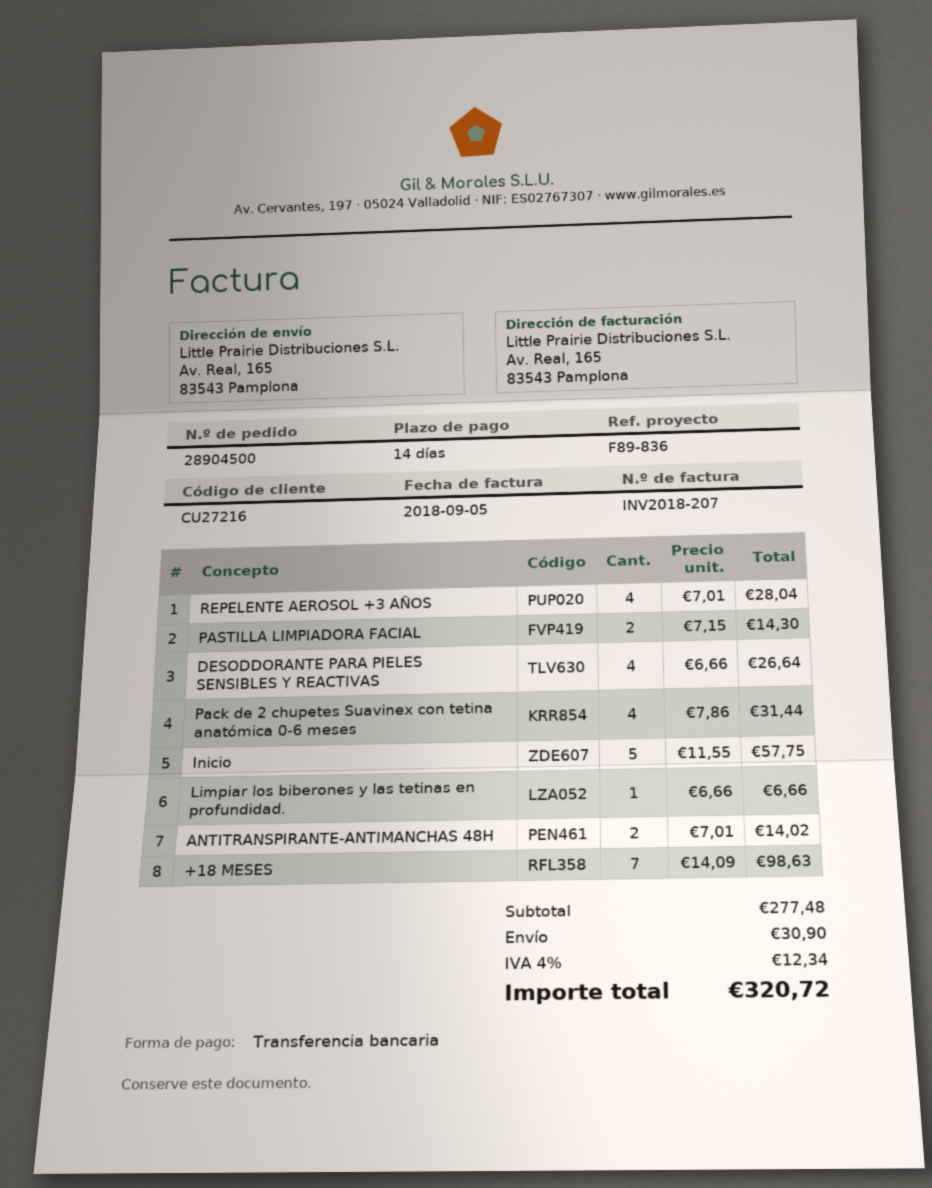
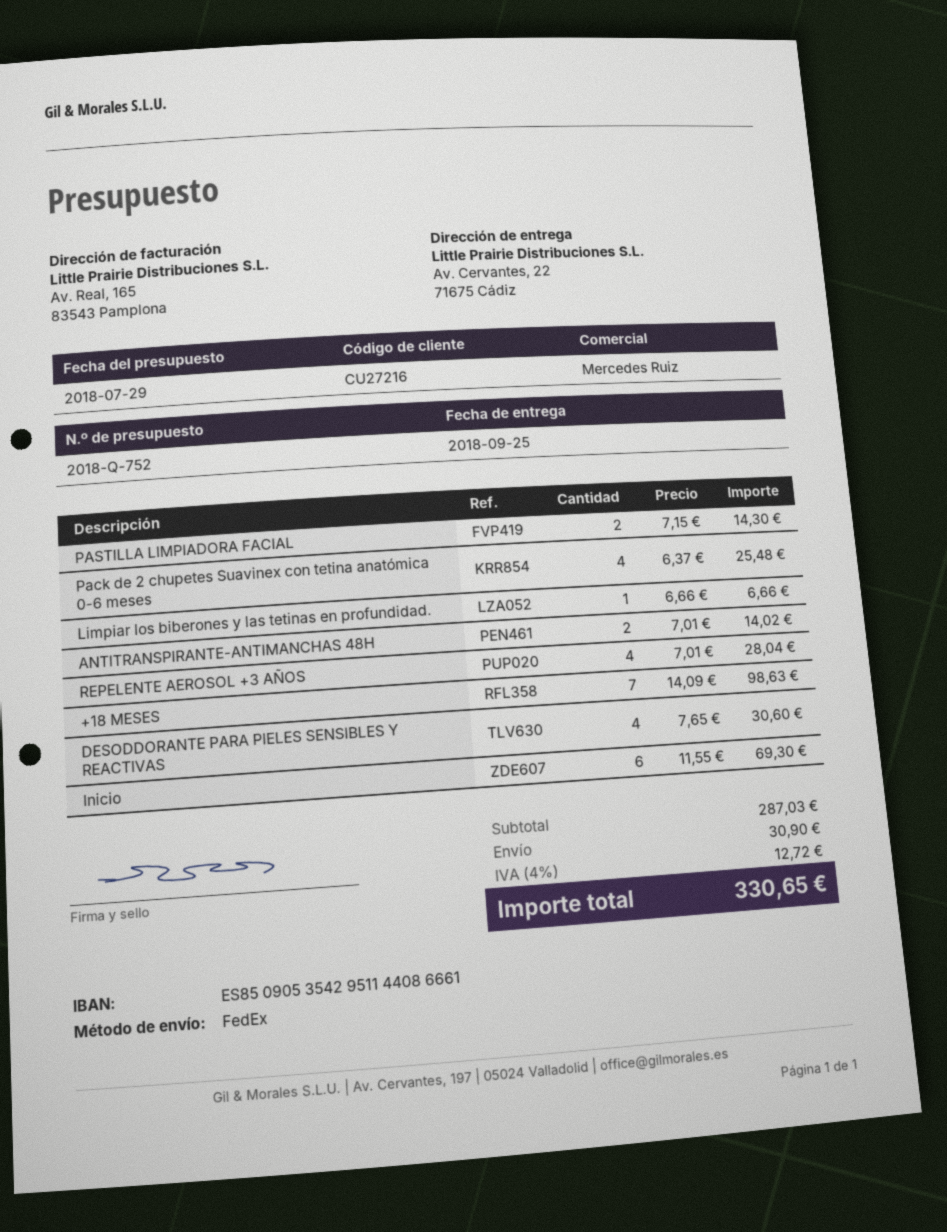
ship to: Av. Real, 165, 83543 Pamplona -> Av. Cervantes, 22, 71675 Cádiz
DESODDORANTE PARA PIELES SENSIBLES Y REACTIVAS: 4 x 6.66 = 26.64 -> 4 x 7.65 = 30.60
Pack de 2 chupetes Suavinex con tetina anatómica 0-6 meses: 4 x 7.86 = 31.44 -> 4 x 6.37 = 25.48
Inicio: 5 x 11.55 = 57.75 -> 6 x 11.55 = 69.30
subtotal: 277.48 -> 287.03
tax: 4% = 12.34 -> 4% = 12.72
total: 320.72 -> 330.65

